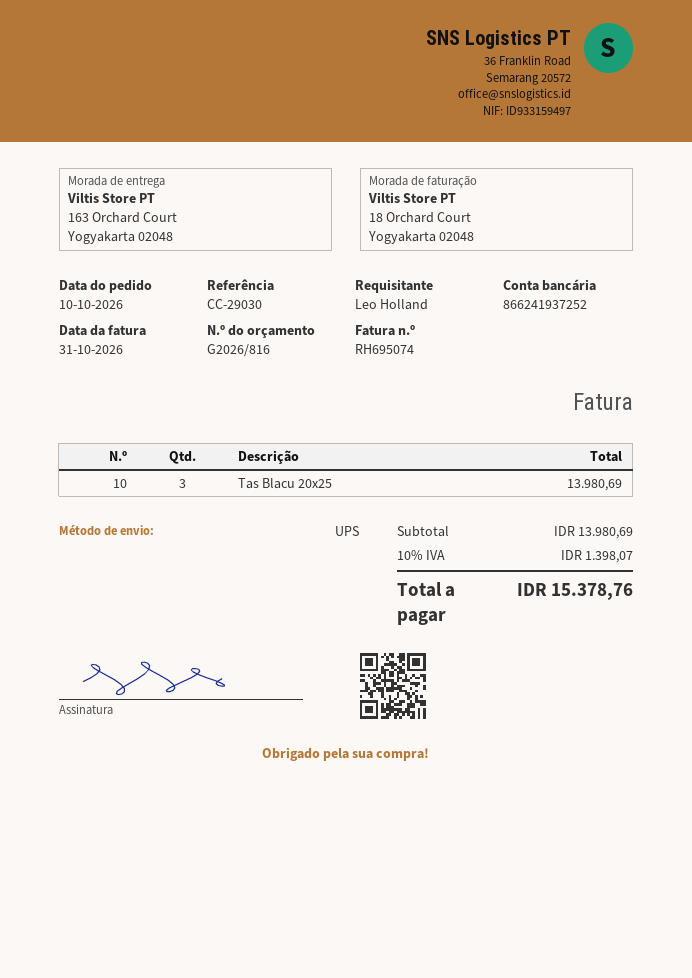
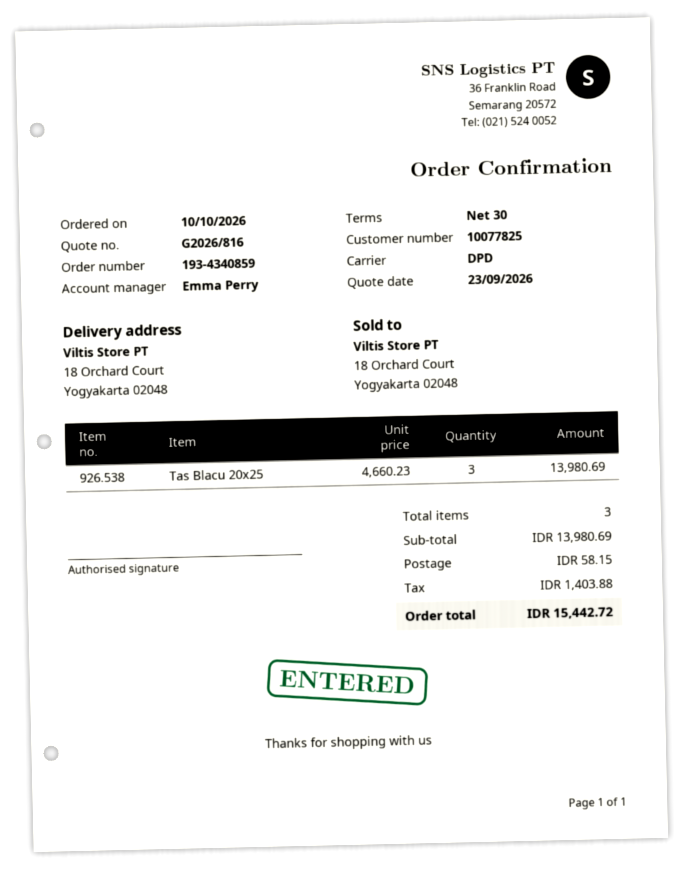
shipping method: UPS -> DPD
ship to: 163 Orchard Court, Yogyakarta 02048 -> 18 Orchard Court, Yogyakarta 02048
shipping: none -> 58.15
tax: 1398.07 -> 1403.88
total: 15378.76 -> 15442.72

